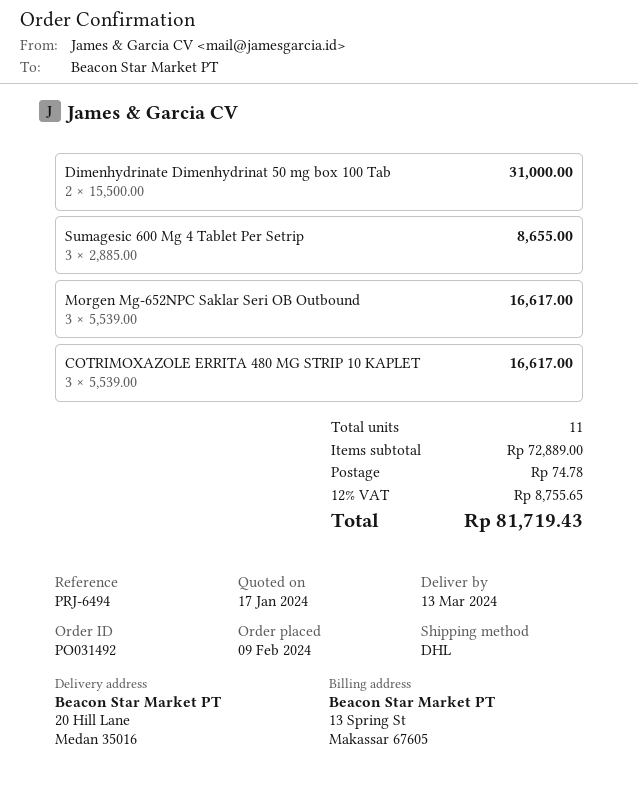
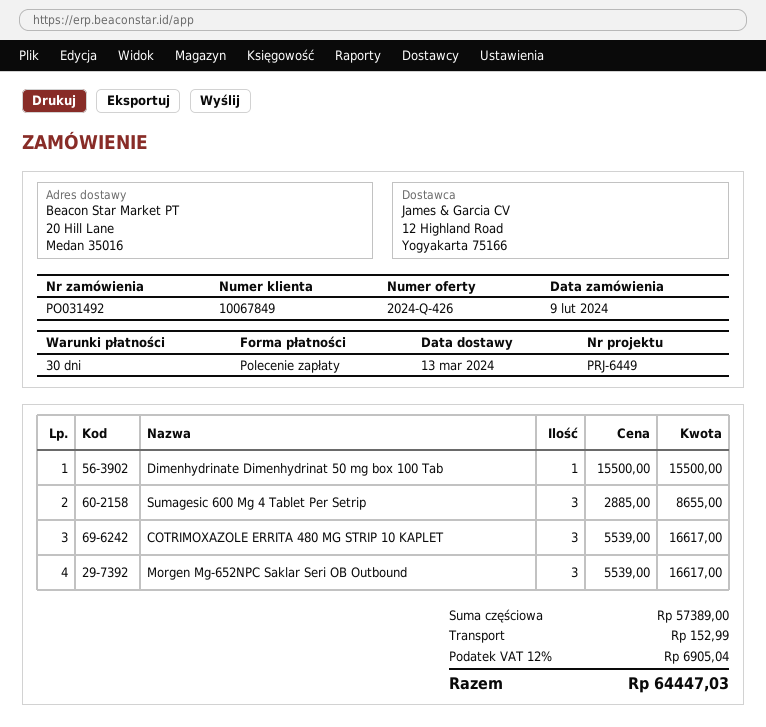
reference: PRJ-6494 -> PRJ-6449
Dimenhydrinate Dimenhydrinat 50 mg box 100 Tab: 2 x 15500.00 = 31000.00 -> 1 x 15500.00 = 15500.00
subtotal: 72889.00 -> 57389.00
shipping: 74.78 -> 152.99
tax: 12% = 8755.65 -> 12% = 6905.04
total: 81719.43 -> 64447.03

